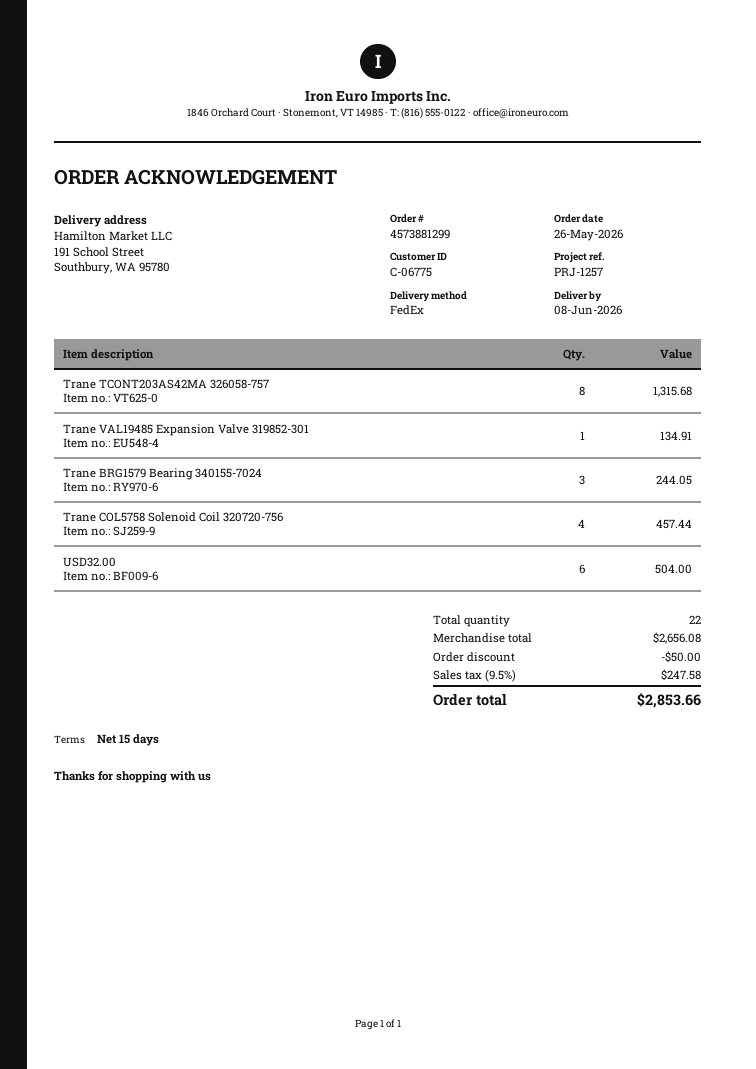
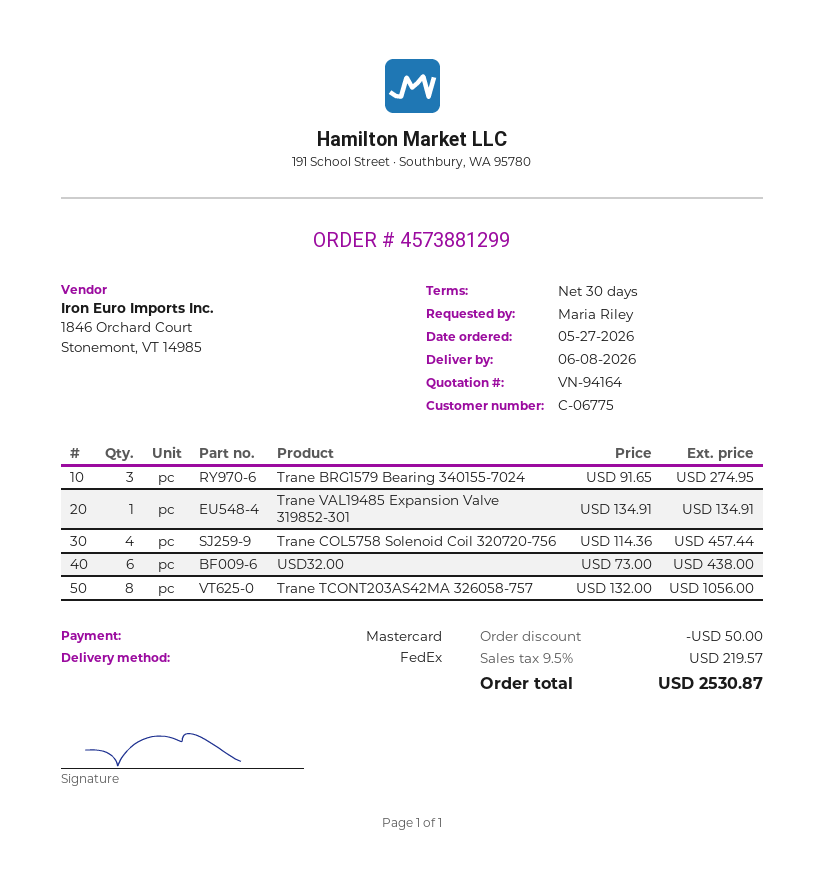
order date: 2026-05-26 -> 2026-05-27
payment terms: 15 days -> 30 days
Trane TCONT203AS42MA 326058-757: 8 for 1315.68 -> 8 for 1056.00
Trane BRG1579 Bearing 340155-7024: 3 for 244.05 -> 3 for 274.95
USD32.00: 6 for 504.00 -> 6 for 438.00
tax: 9.5% = 247.58 -> 9.5% = 219.57
total: 2853.66 -> 2530.87

